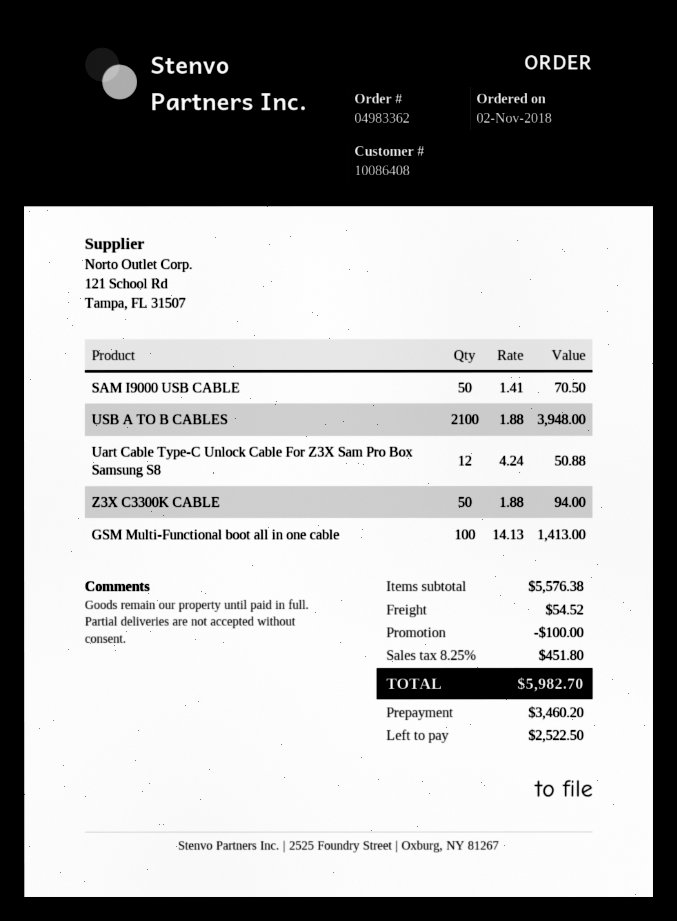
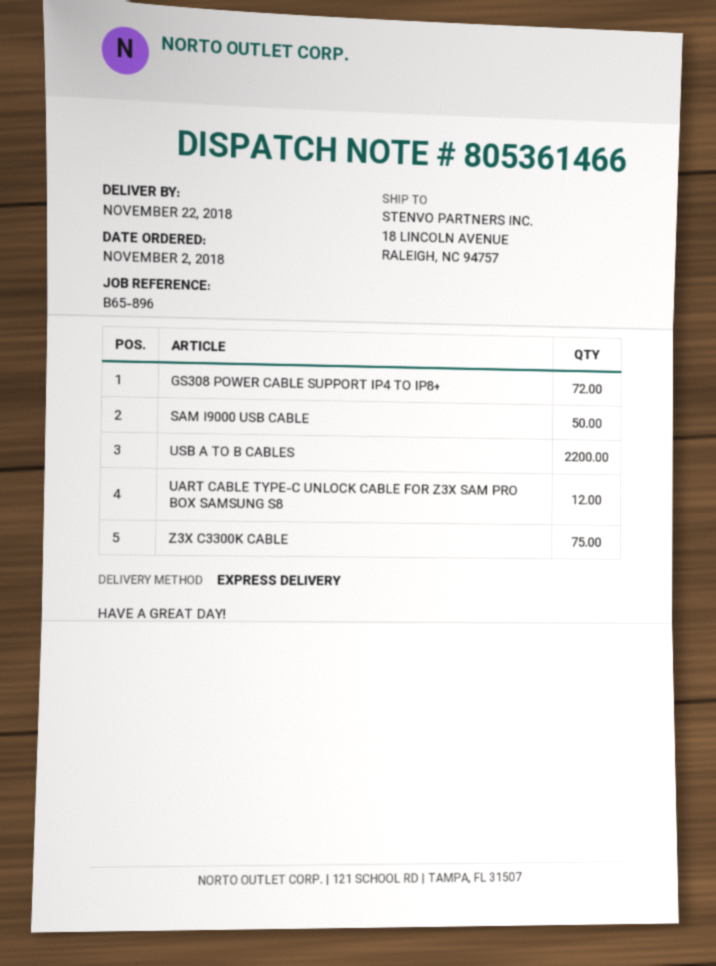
USB A TO B CABLES: 2100 -> 2200
Z3X C3300K CABLE: 50 -> 75
GSM Multi-Functional boot all in one cable: 100 -> none
GS308 POWER CABLE SUPPORT IP4 TO IP8+: none -> 72

